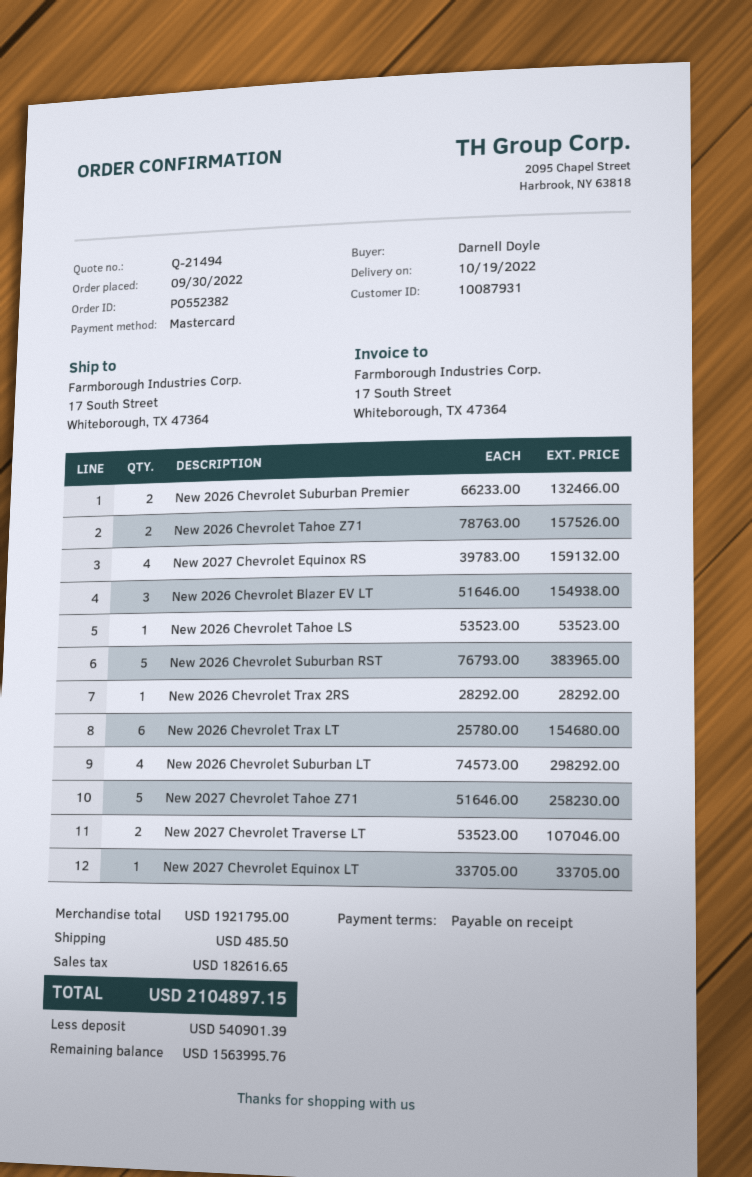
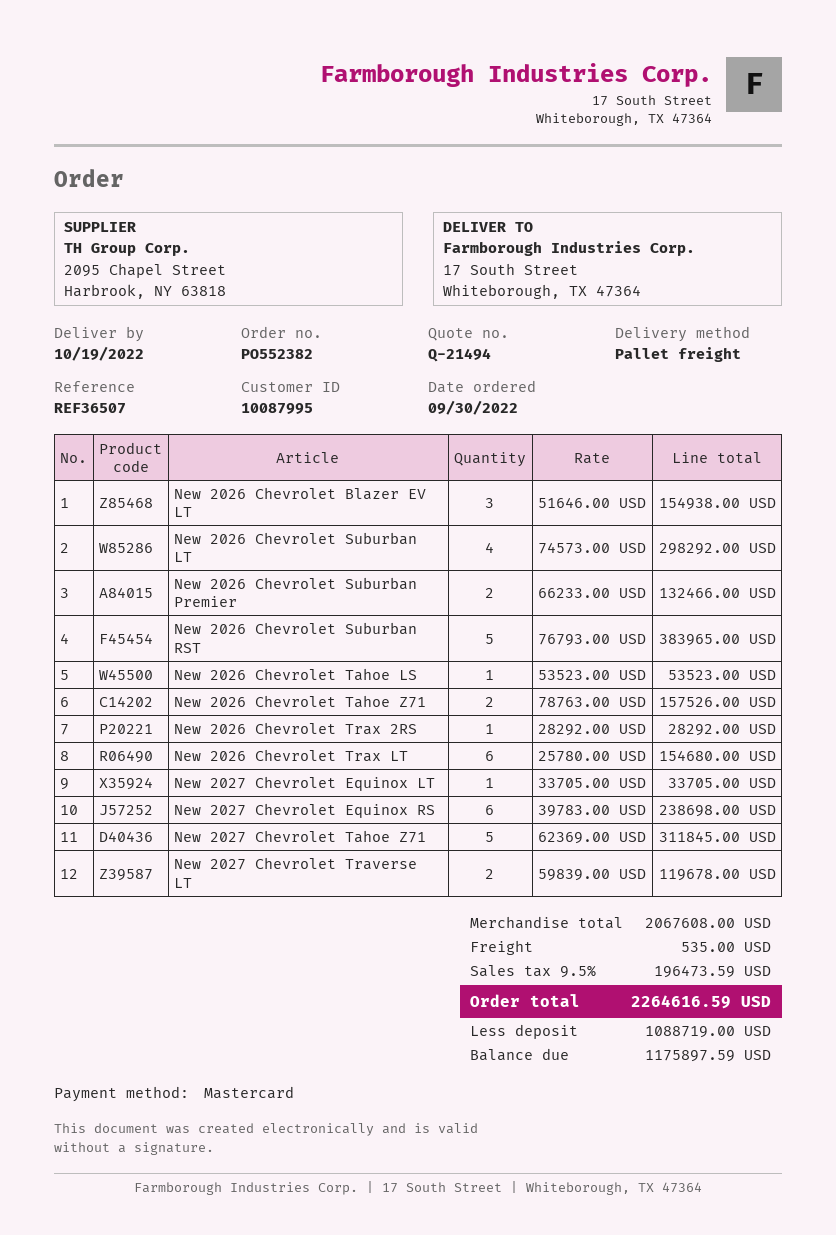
customer number: 10087931 -> 10087995
New 2027 Chevrolet Equinox RS: 4 x 39783.00 = 159132.00 -> 6 x 39783.00 = 238698.00
New 2027 Chevrolet Tahoe Z71: 5 x 51646.00 = 258230.00 -> 5 x 62369.00 = 311845.00
New 2027 Chevrolet Traverse LT: 2 x 53523.00 = 107046.00 -> 2 x 59839.00 = 119678.00
subtotal: 1921795.00 -> 2067608.00
shipping: 485.50 -> 535.00
tax: 182616.65 -> 196473.59
total: 2104897.15 -> 2264616.59
deposit: 540901.39 -> 1088719.00
balance: 1563995.76 -> 1175897.59

